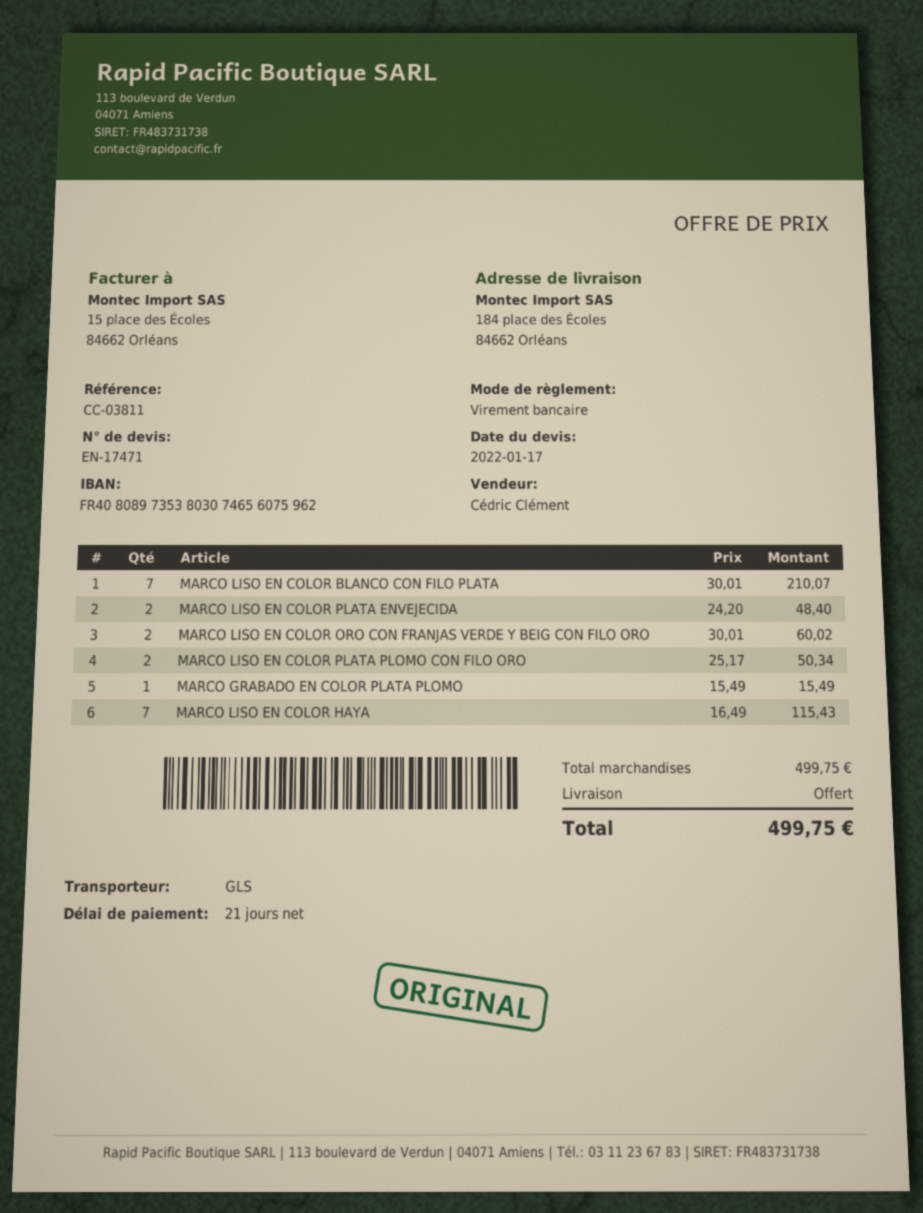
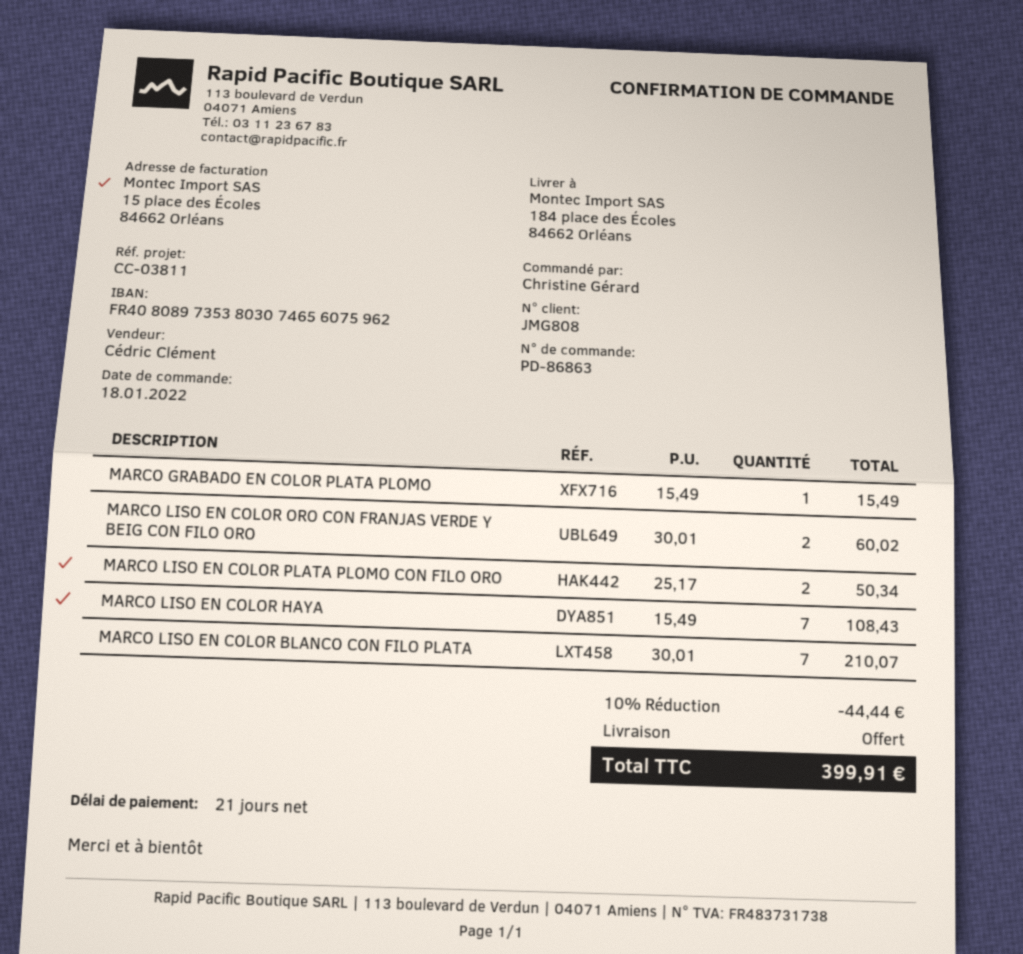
MARCO LISO EN COLOR PLATA ENVEJECIDA: 2 x 24.20 = 48.40 -> none
MARCO LISO EN COLOR HAYA: 7 x 16.49 = 115.43 -> 7 x 15.49 = 108.43
discount: none -> 10% = 44.44
total: 499.75 -> 399.91

